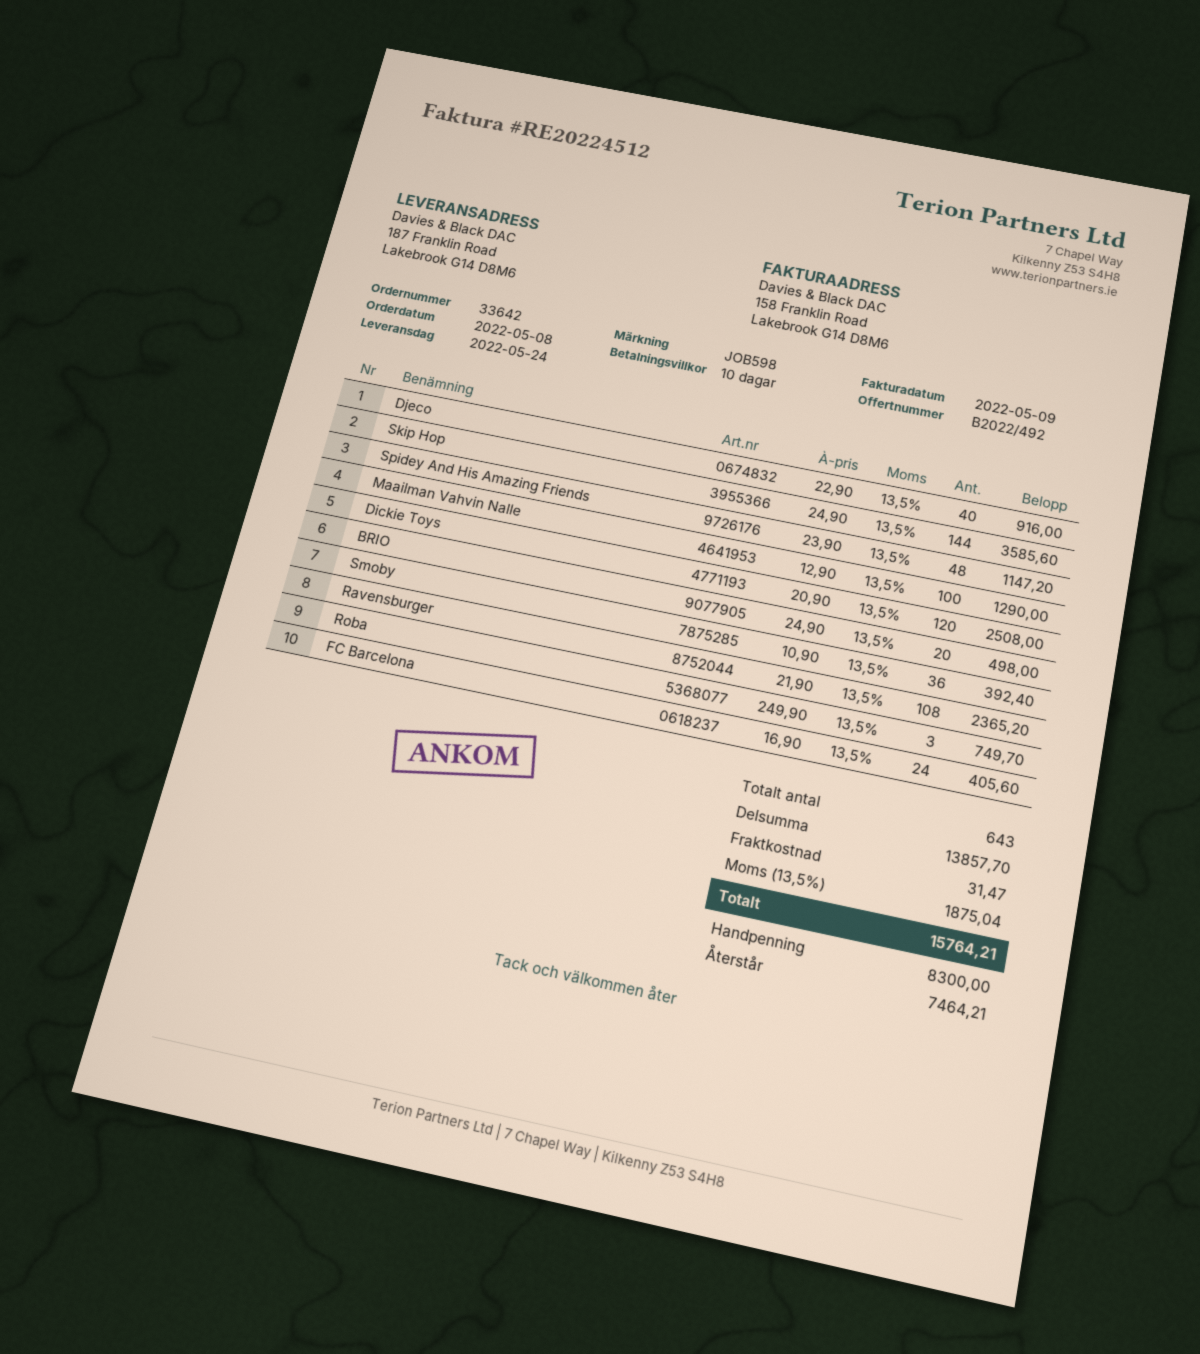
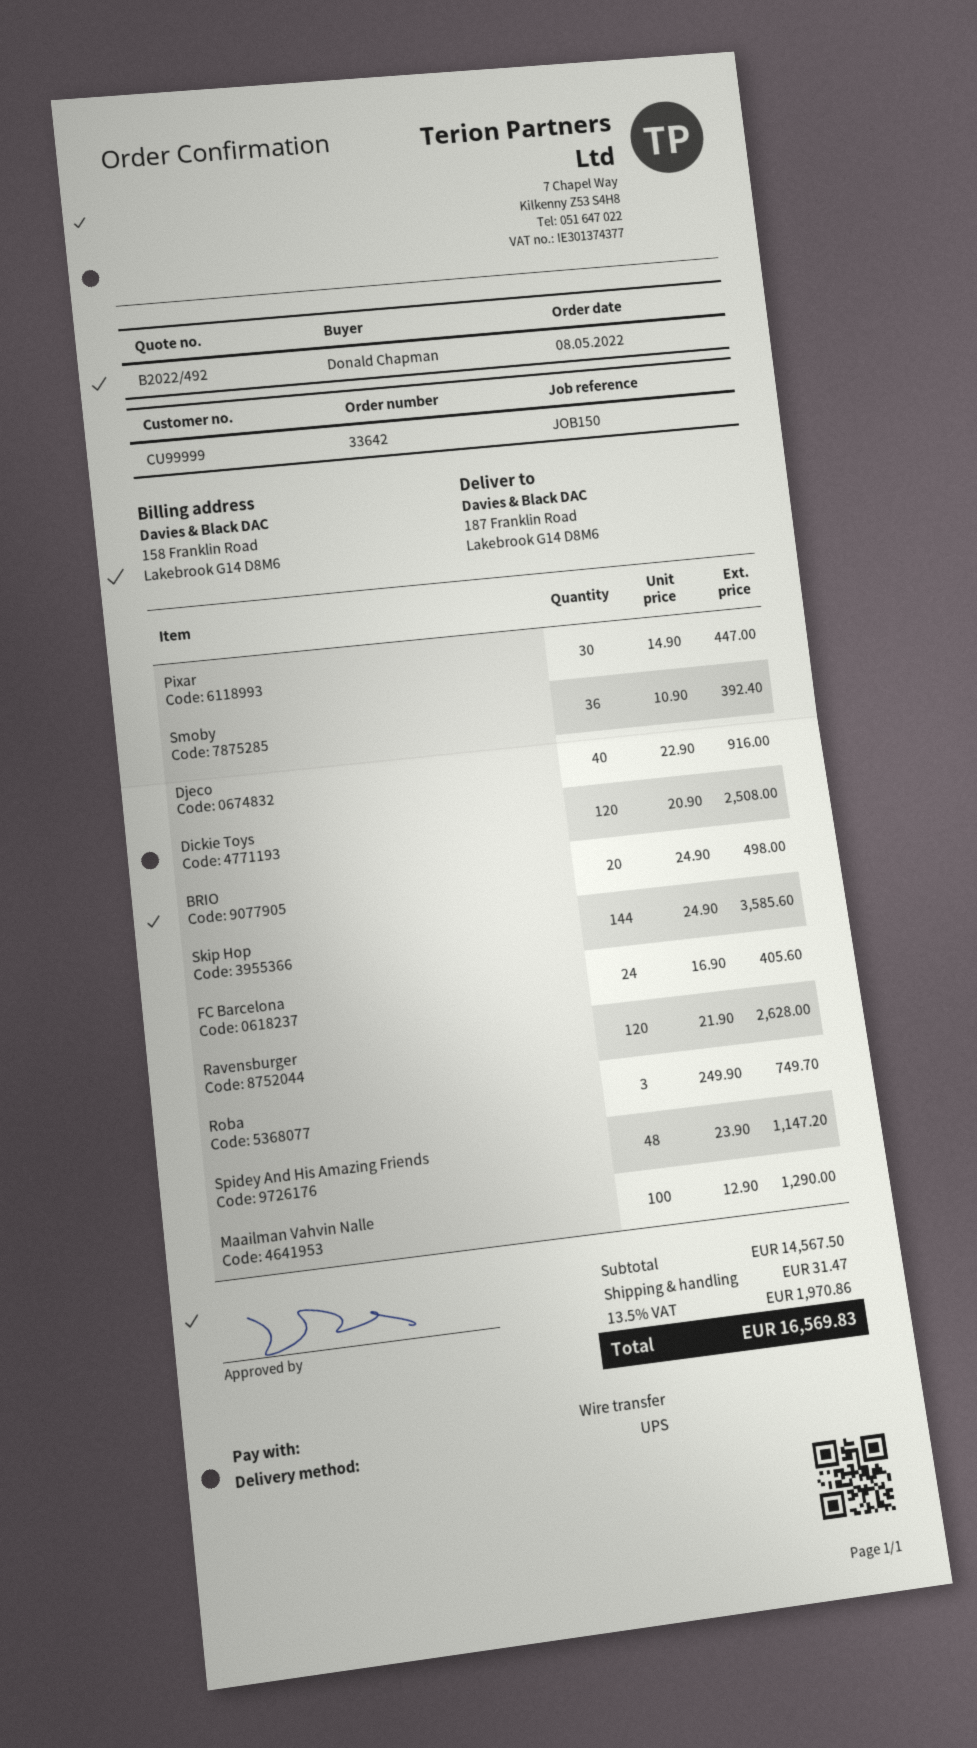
reference: JOB598 -> JOB150
Ravensburger: 108 x 21.90 = 2365.20 -> 120 x 21.90 = 2628.00
Pixar: none -> 30 x 14.90 = 447.00
subtotal: 13857.70 -> 14567.50
tax: 13.5% = 1875.04 -> 13.5% = 1970.86
total: 15764.21 -> 16569.83

